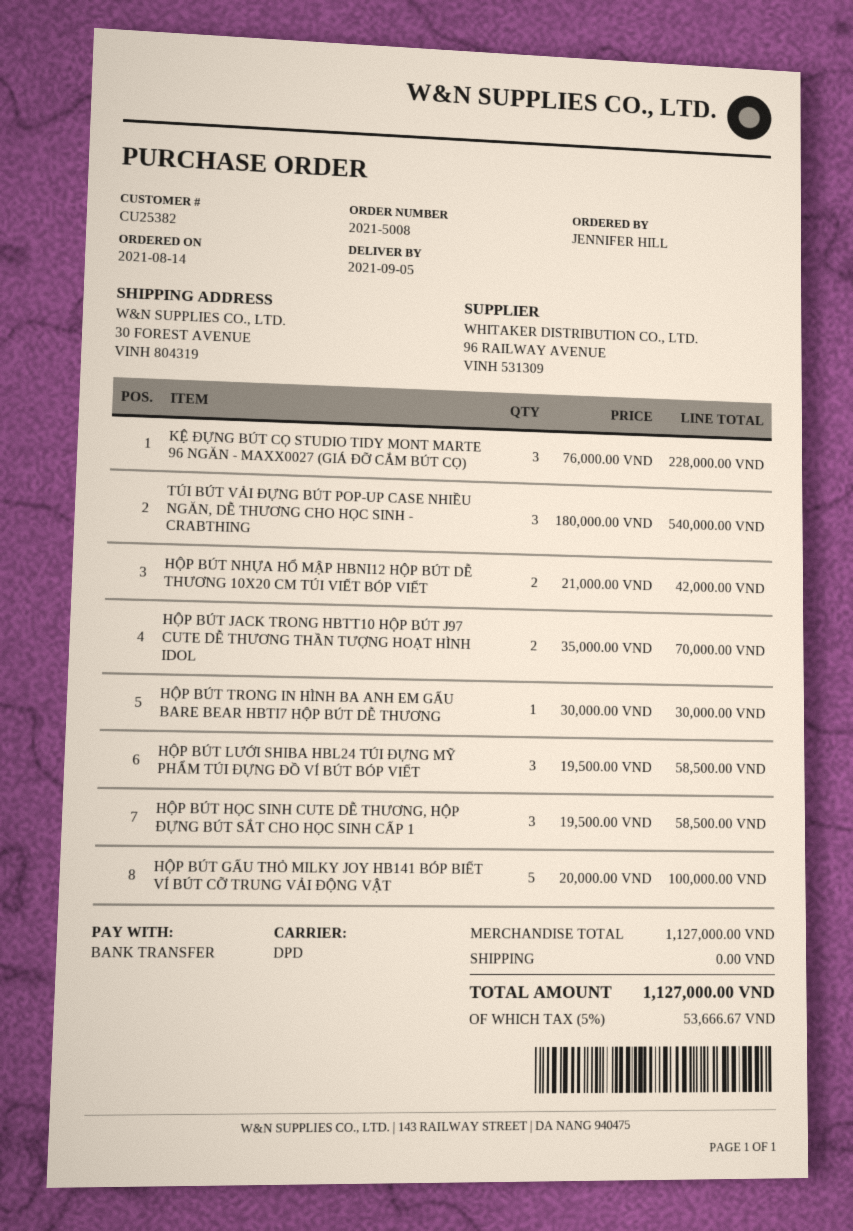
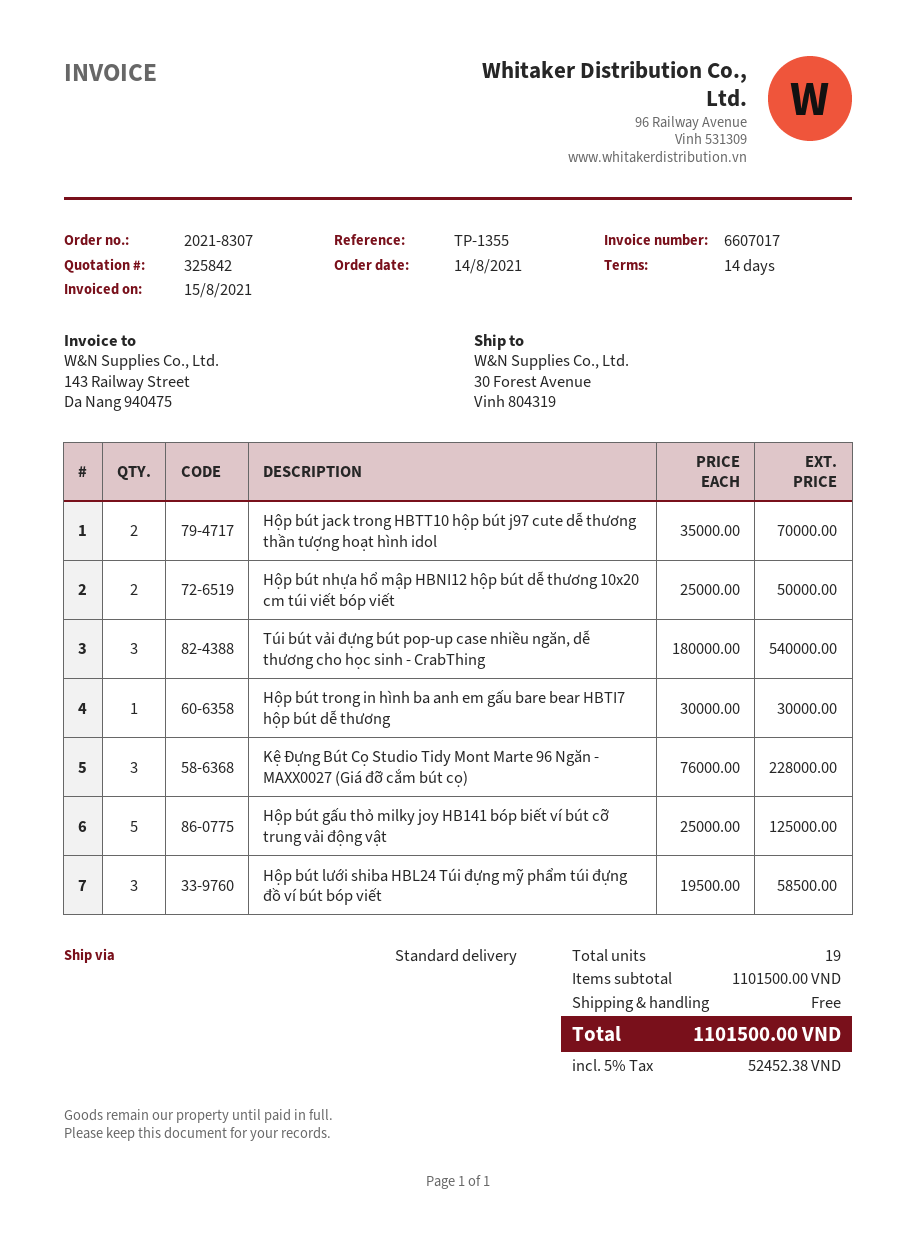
order number: 2021-5008 -> 2021-8307
shipping method: DPD -> standard
HỘP BÚT NHỰA HỔ MẬP HBNI12 HỘP BÚT DỄ THƯƠNG 10X20 CM TÚI VIẾT BÓP VIẾT: 2 x 21000.00 = 42000.00 -> 2 x 25000.00 = 50000.00
HỘP BÚT HỌC SINH CUTE DỄ THƯƠNG, HỘP ĐỰNG BÚT SẮT CHO HỌC SINH CẤP 1: 3 x 19500.00 = 58500.00 -> none
HỘP BÚT GẤU THỎ MILKY JOY HB141 BÓP BIẾT VÍ BÚT CỠ TRUNG VẢI ĐỘNG VẬT: 5 x 20000.00 = 100000.00 -> 5 x 25000.00 = 125000.00
subtotal: 1127000.00 -> 1101500.00
tax: 5% = 53666.67 -> 5% = 52452.38
total: 1127000.00 -> 1101500.00

